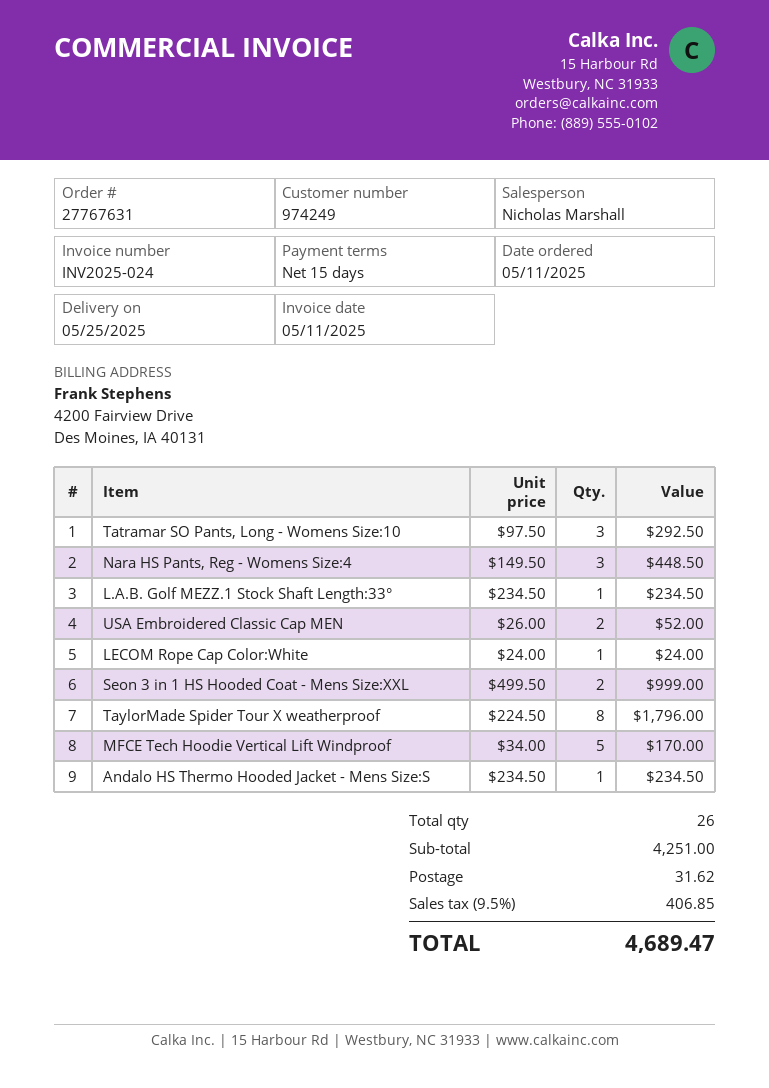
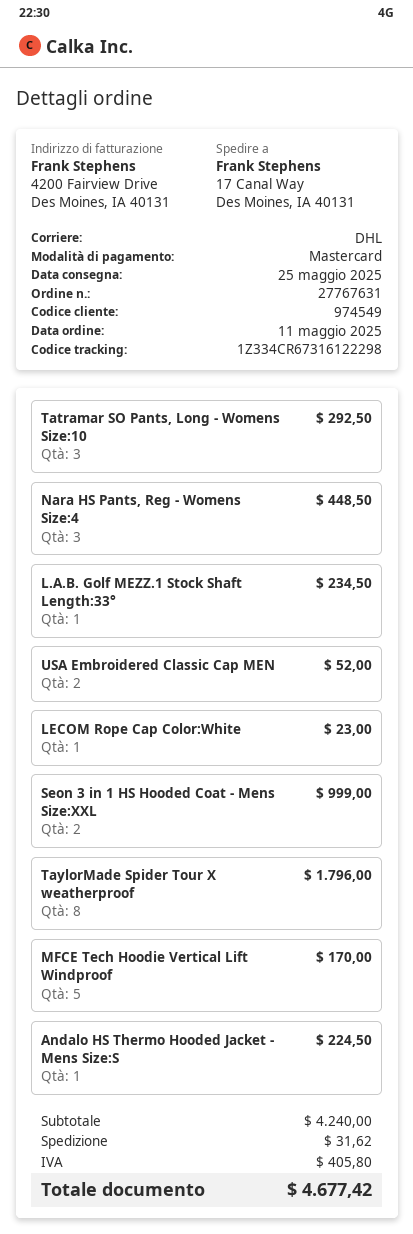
customer number: 974249 -> 974549
LECOM Rope Cap Color:White: 1 for 24.00 -> 1 for 23.00
Andalo HS Thermo Hooded Jacket - Mens Size:S: 1 for 234.50 -> 1 for 224.50
subtotal: 4251.00 -> 4240.00
tax: 406.85 -> 405.80
total: 4689.47 -> 4677.42

